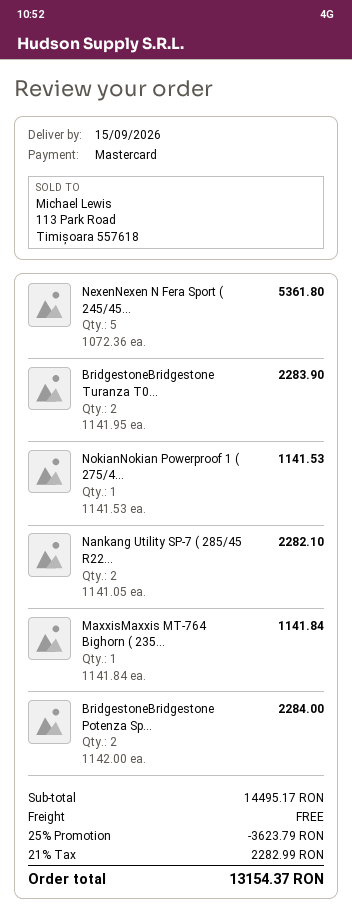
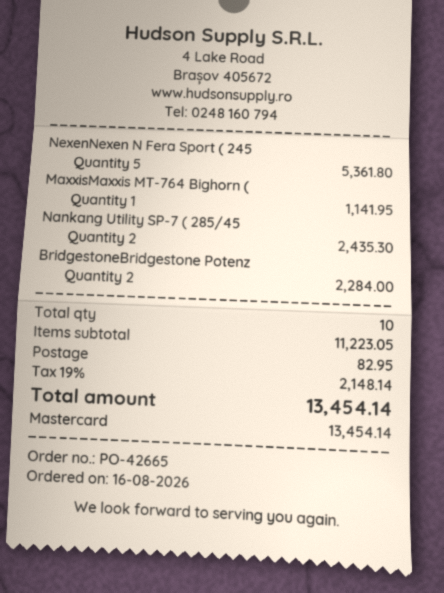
BridgestoneBridgestone Turanza T0...: 2 for 2283.90 -> none
NokianNokian Powerproof 1 ( 275/4...: 1 for 1141.53 -> none
Nankang Utility SP-7 ( 285/45 R22...: 2 for 2282.10 -> 2 for 2435.30
MaxxisMaxxis MT-764 Bighorn ( 235...: 1 for 1141.84 -> 1 for 1141.95
subtotal: 14495.17 -> 11223.05
discount: 25% = 3623.79 -> none
shipping: 0.00 -> 82.95
tax: 21% = 2282.99 -> 19% = 2148.14
total: 13154.37 -> 13454.14

